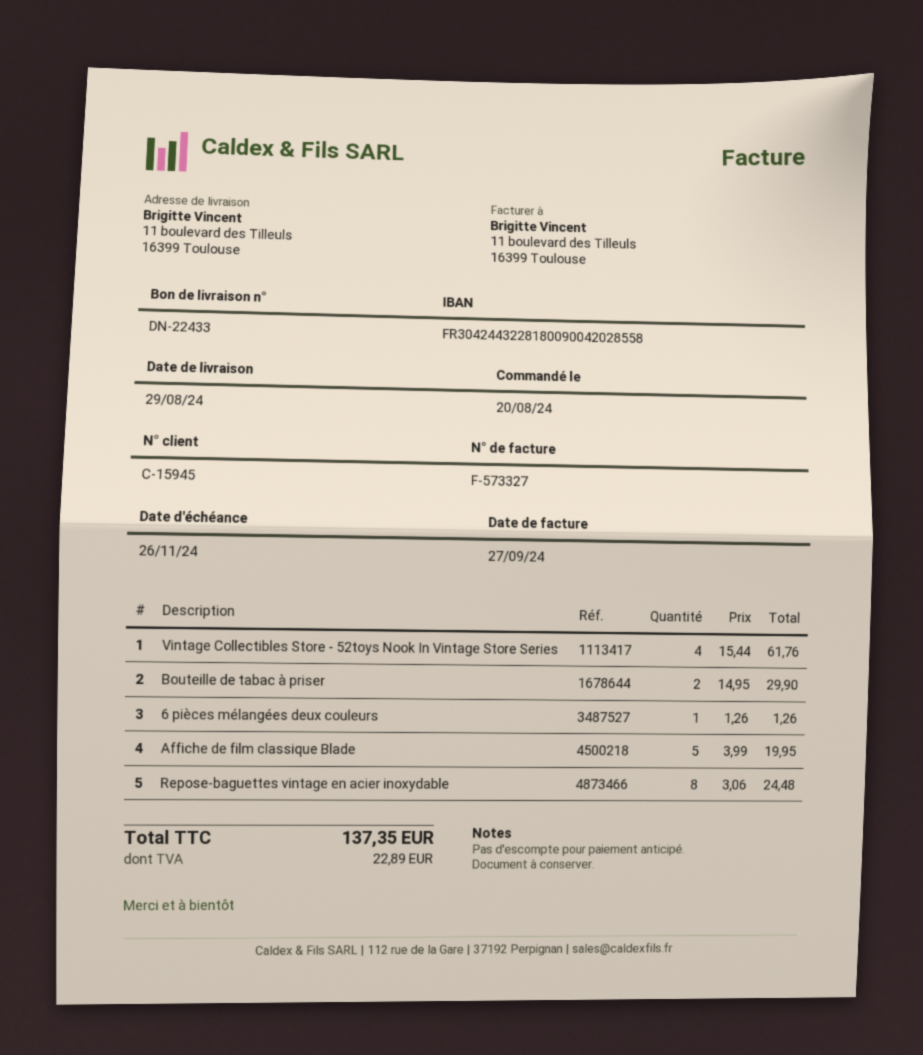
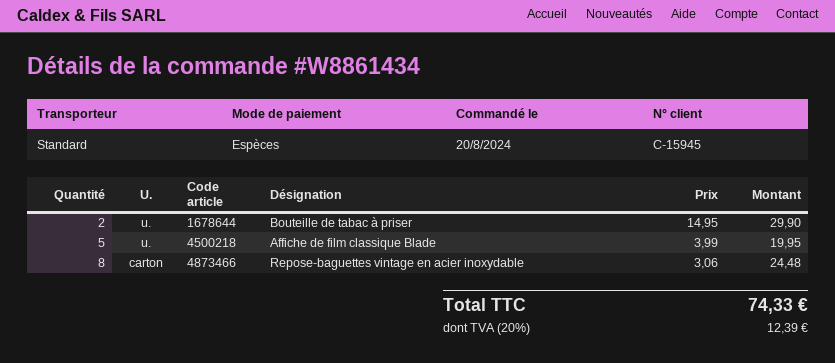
Vintage Collectibles Store - 52toys Nook In Vintage Store Series: 4 x 15.44 = 61.76 -> none
6 pièces mélangées deux couleurs: 1 x 1.26 = 1.26 -> none
tax: 22.89 -> 12.39
total: 137.35 -> 74.33

